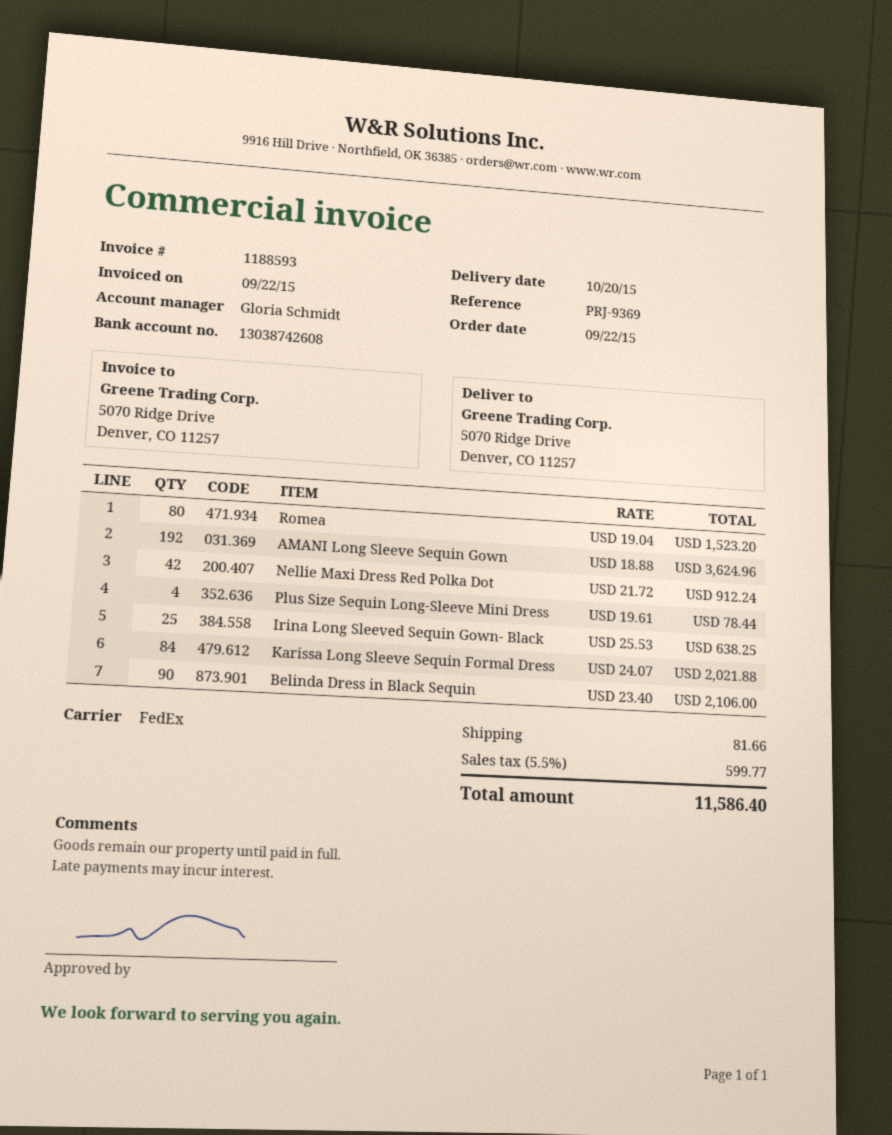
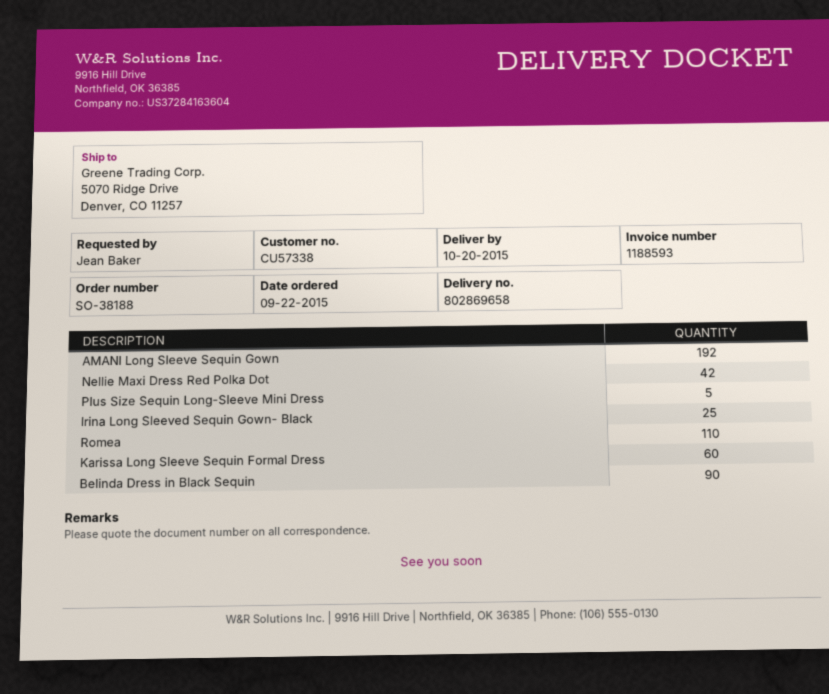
Romea: 80 -> 110
Plus Size Sequin Long-Sleeve Mini Dress: 4 -> 5
Karissa Long Sleeve Sequin Formal Dress: 84 -> 60

